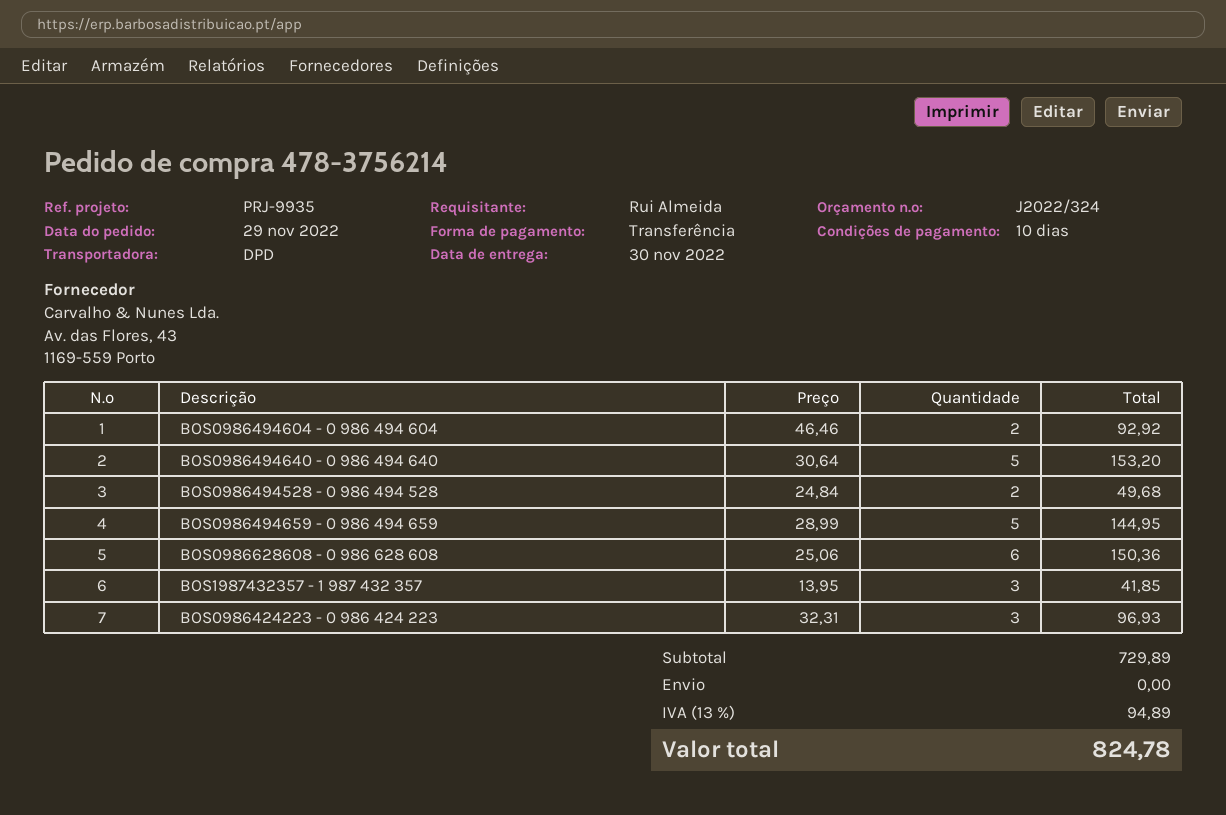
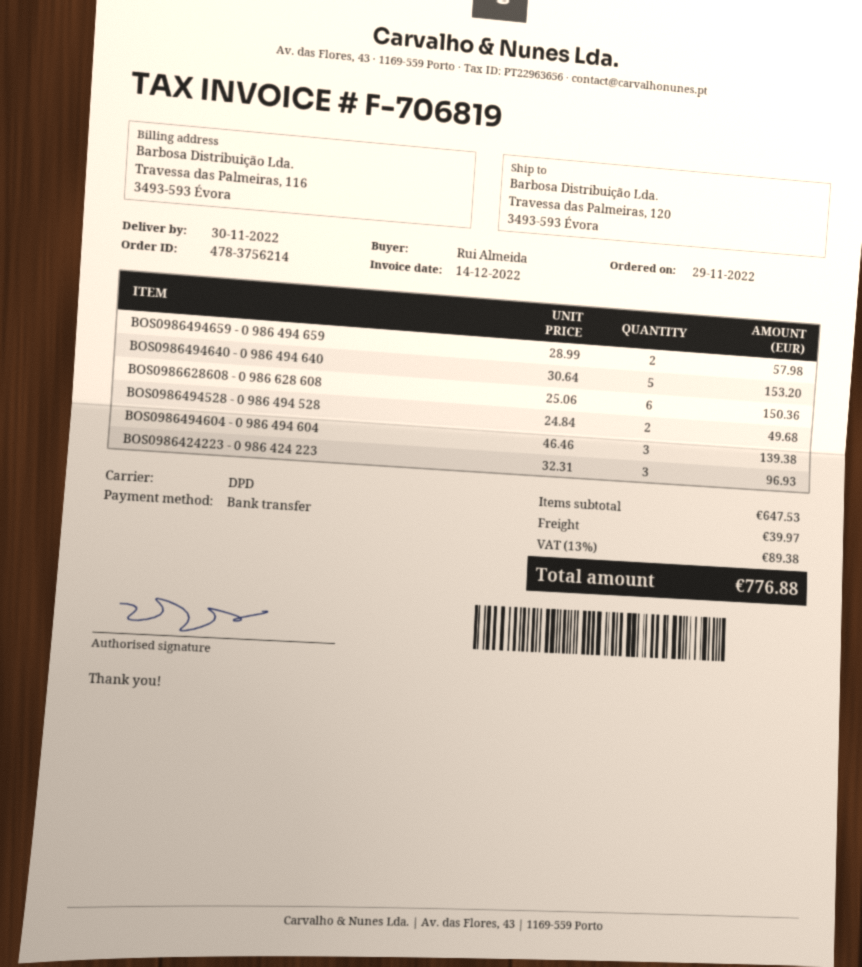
BOS0986494604 - 0 986 494 604: 2 x 46.46 = 92.92 -> 3 x 46.46 = 139.38
BOS0986494659 - 0 986 494 659: 5 x 28.99 = 144.95 -> 2 x 28.99 = 57.98
BOS1987432357 - 1 987 432 357: 3 x 13.95 = 41.85 -> none
subtotal: 729.89 -> 647.53
shipping: 0.00 -> 39.97
tax: 13% = 94.89 -> 13% = 89.38
total: 824.78 -> 776.88

